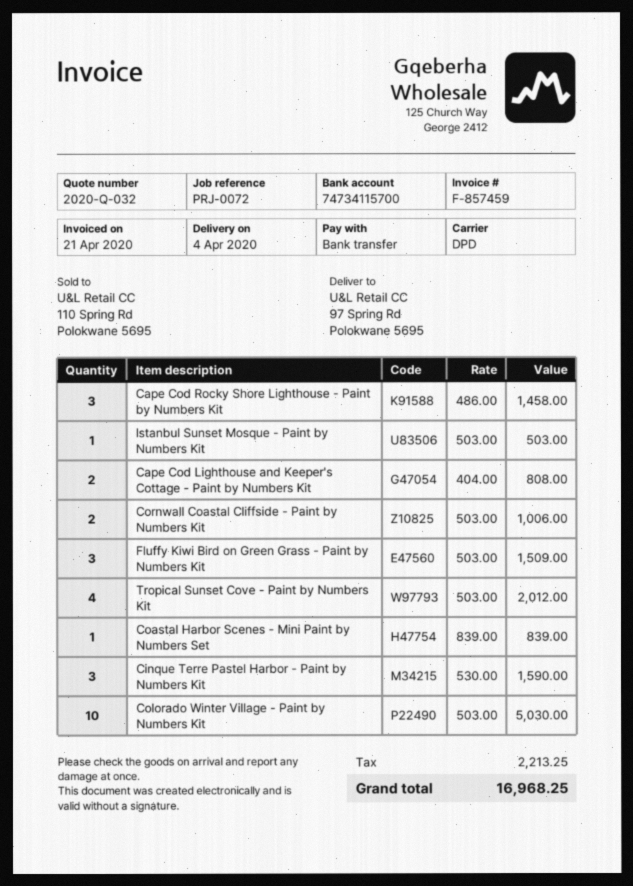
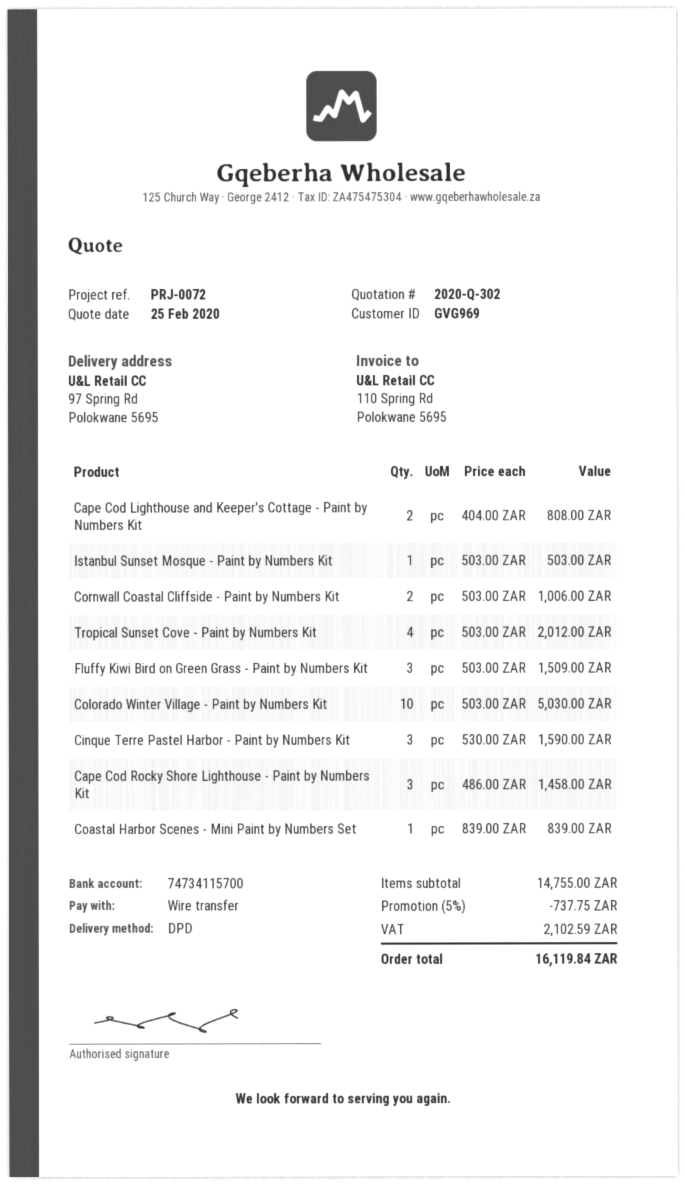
quote number: 2020-Q-032 -> 2020-Q-302
discount: none -> 5% = 737.75
tax: 2213.25 -> 2102.59
total: 16968.25 -> 16119.84

